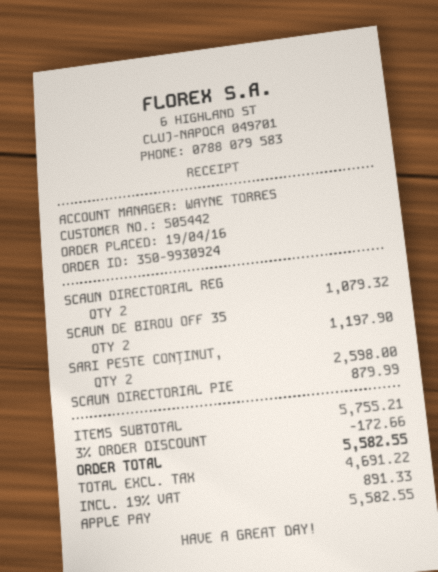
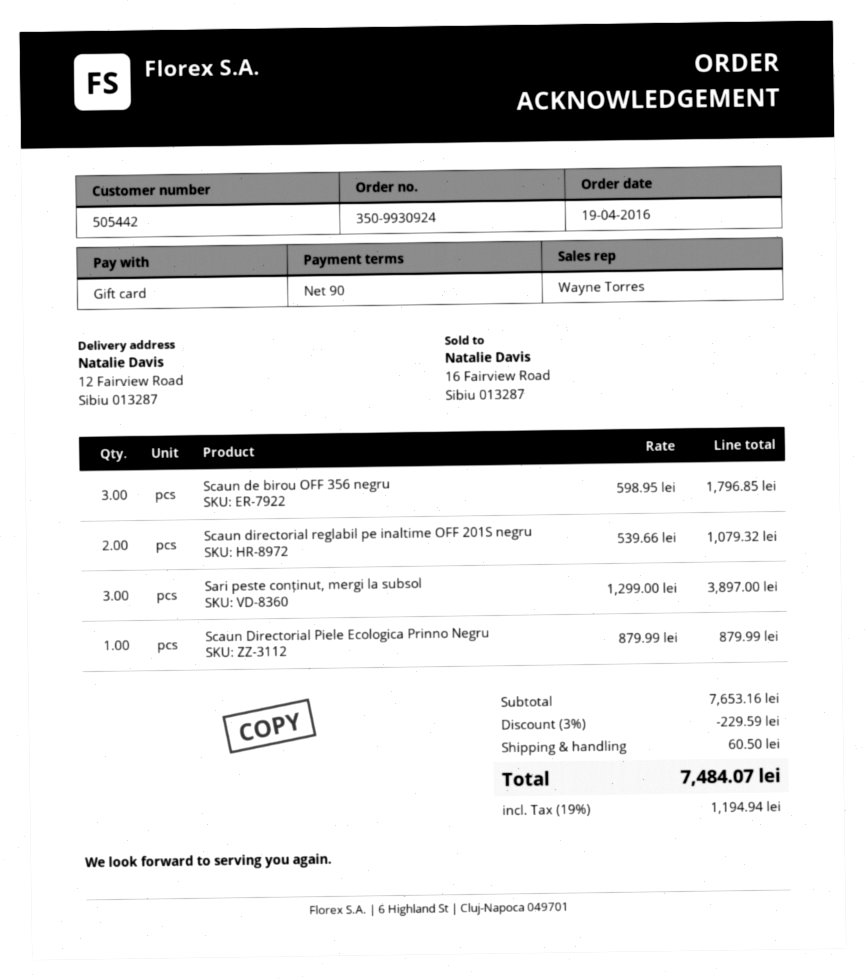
payment method: Apple Pay -> gift card
SCAUN DE BIROU OFF 35: 2 for 1197.90 -> 3 for 1796.85
SARI PESTE CONȚINUT,: 2 for 2598.00 -> 3 for 3897.00
subtotal: 5755.21 -> 7653.16
discount: 3% = 172.66 -> 3% = 229.59
shipping: none -> 60.50
tax: 19% = 891.33 -> 19% = 1194.94
total: 5582.55 -> 7484.07

